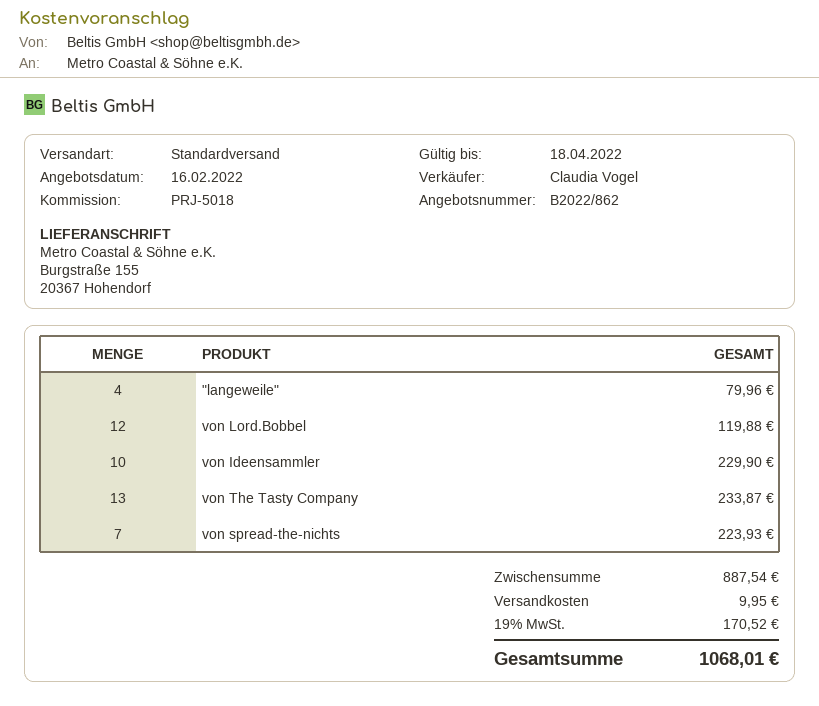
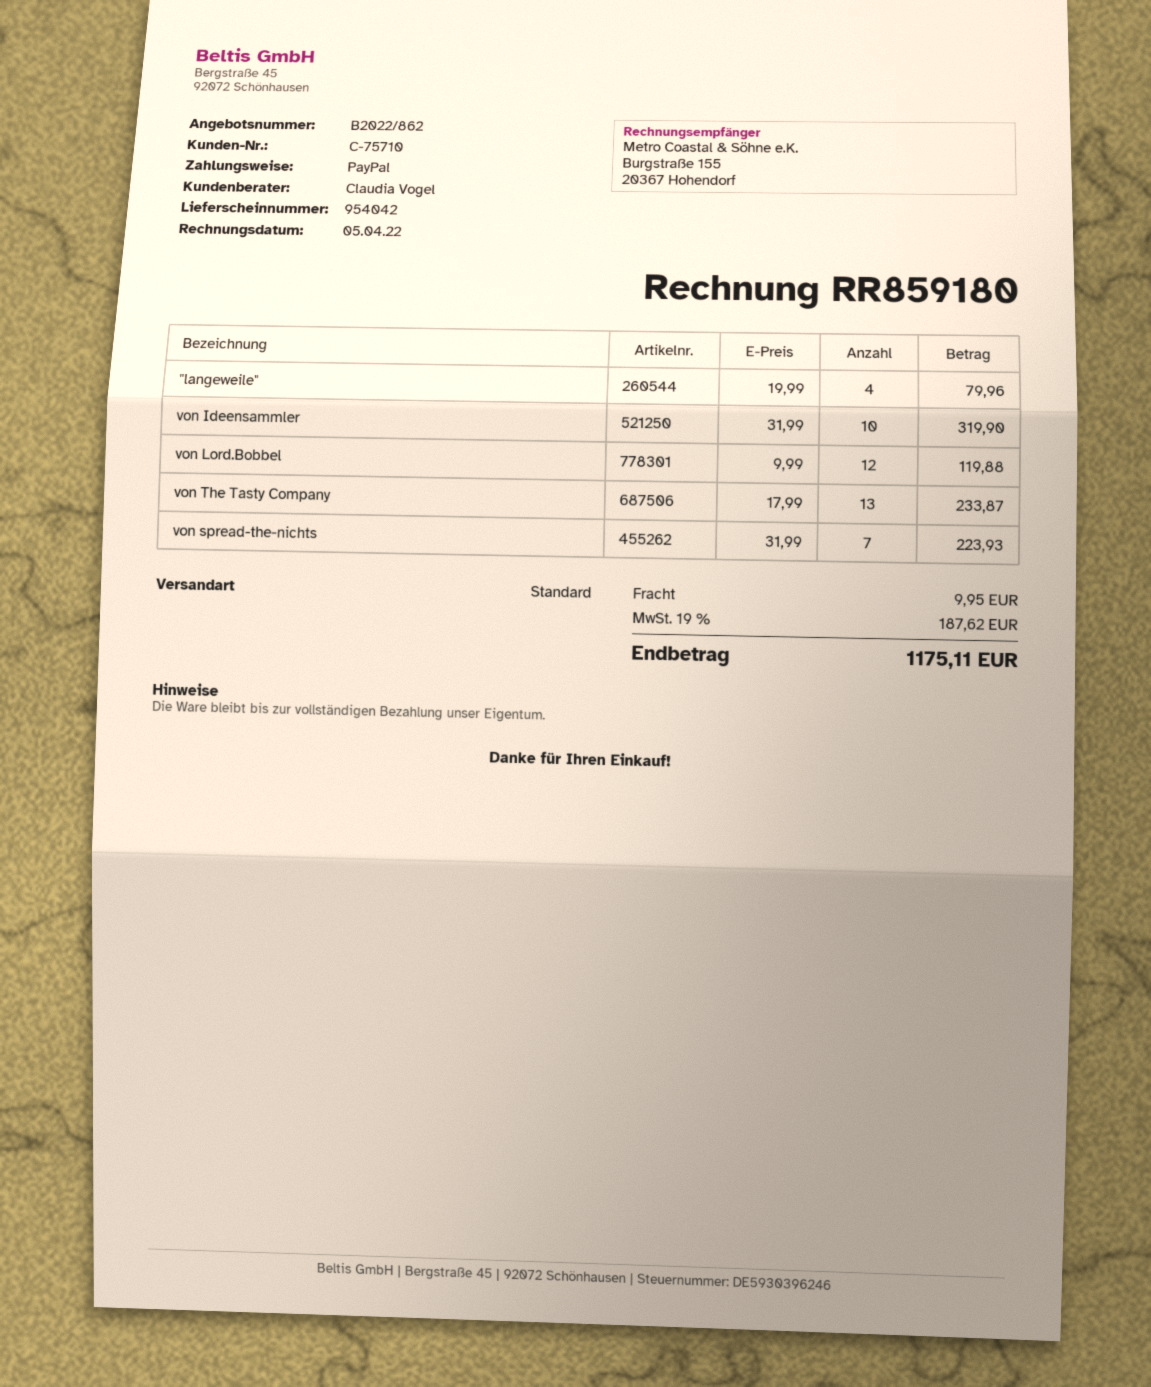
von Ideensammler: 10 for 229.90 -> 10 for 319.90
tax: 19% = 170.52 -> 19% = 187.62
total: 1068.01 -> 1175.11

